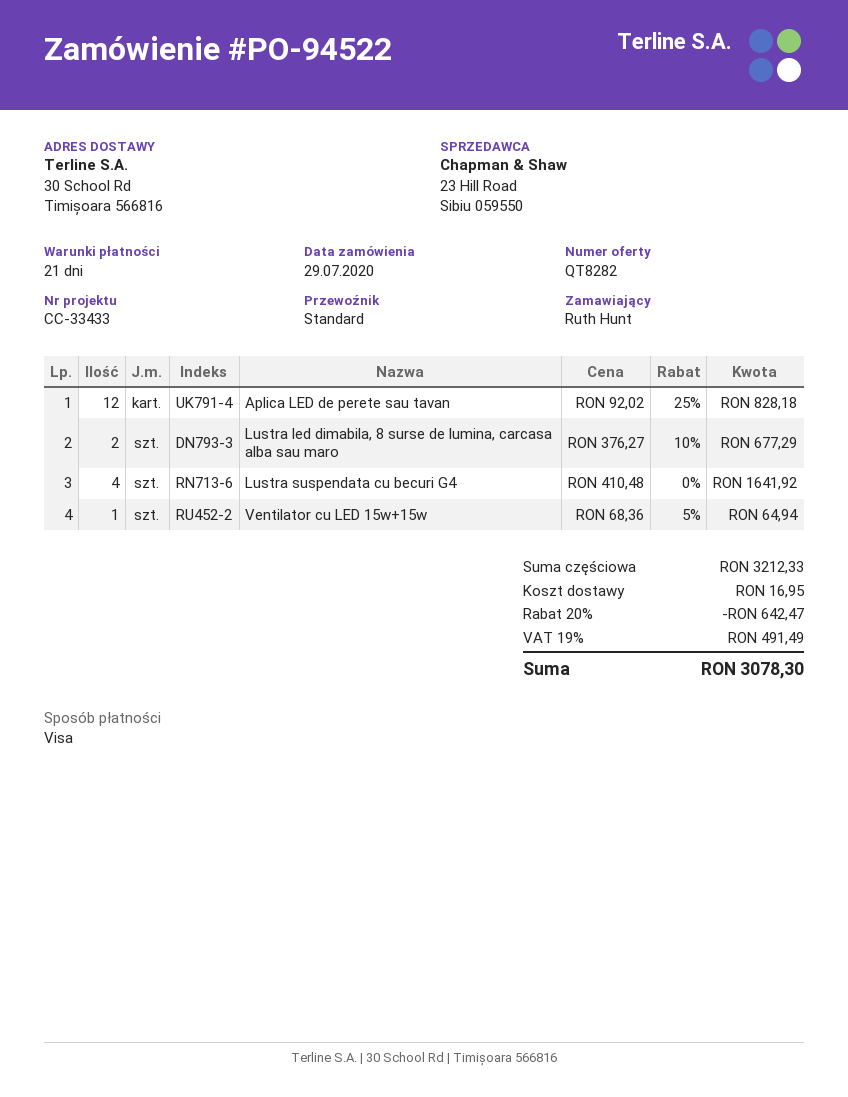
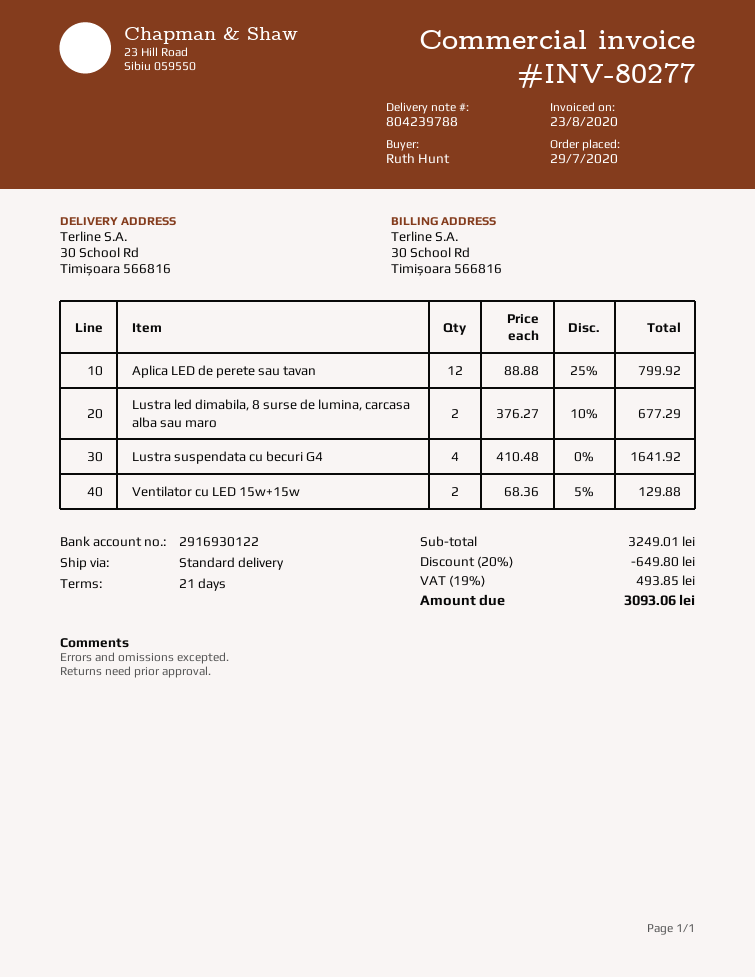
Aplica LED de perete sau tavan: 12 x 92.02 - 25% = 828.18 -> 12 x 88.88 - 25% = 799.92
Ventilator cu LED 15w+15w: 1 x 68.36 - 5% = 64.94 -> 2 x 68.36 - 5% = 129.88
subtotal: 3212.33 -> 3249.01
discount: 20% = 642.47 -> 20% = 649.80
shipping: 16.95 -> none
tax: 19% = 491.49 -> 19% = 493.85
total: 3078.30 -> 3093.06

